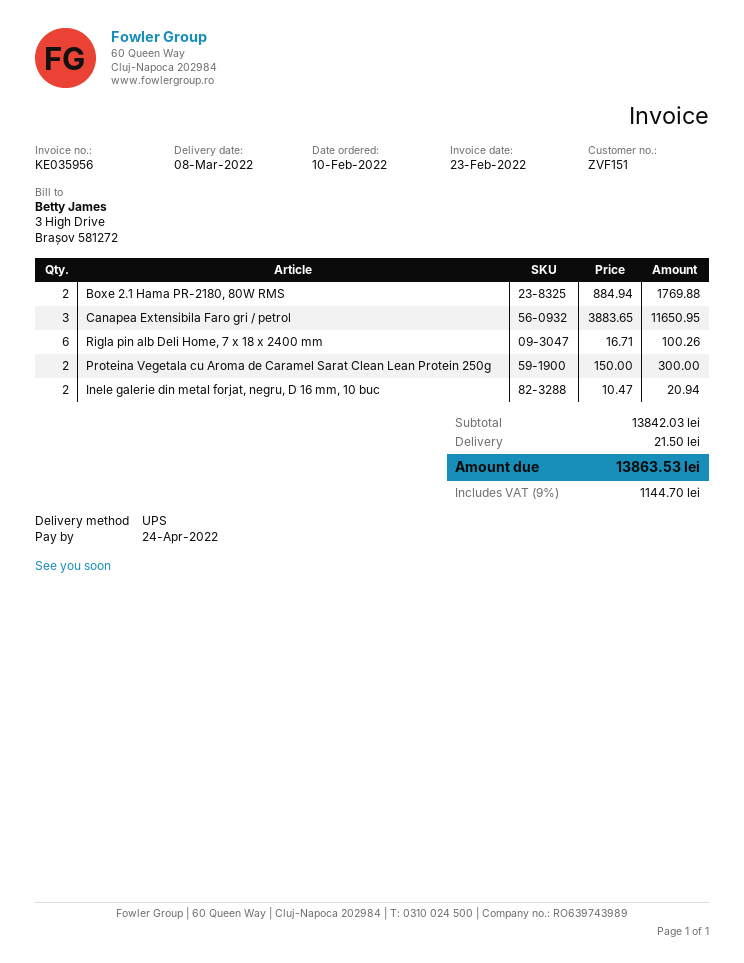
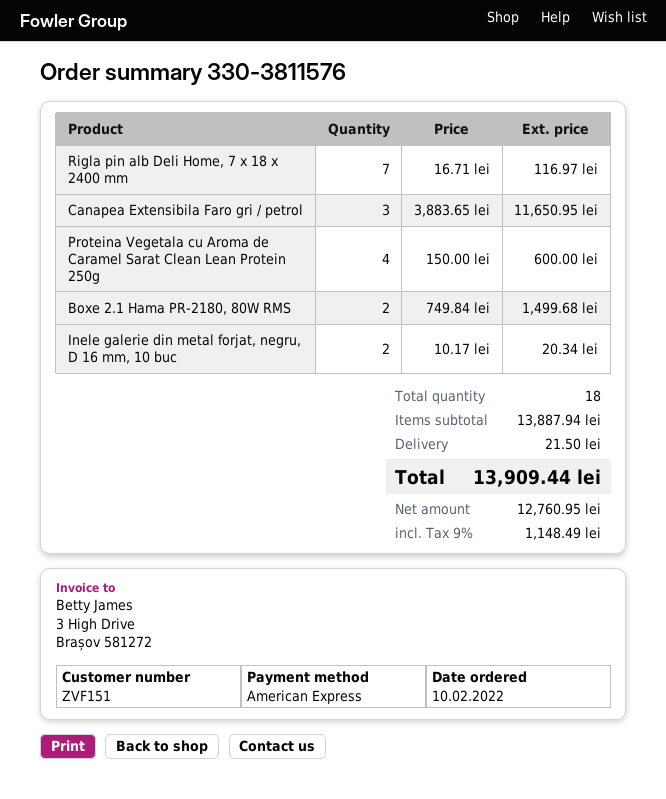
Boxe 2.1 Hama PR-2180, 80W RMS: 2 x 884.94 = 1769.88 -> 2 x 749.84 = 1499.68
Rigla pin alb Deli Home, 7 x 18 x 2400 mm: 6 x 16.71 = 100.26 -> 7 x 16.71 = 116.97
Proteina Vegetala cu Aroma de Caramel Sarat Clean Lean Protein 250g: 2 x 150.00 = 300.00 -> 4 x 150.00 = 600.00
Inele galerie din metal forjat, negru, D 16 mm, 10 buc: 2 x 10.47 = 20.94 -> 2 x 10.17 = 20.34
subtotal: 13842.03 -> 13887.94
tax: 9% = 1144.70 -> 9% = 1148.49
total: 13863.53 -> 13909.44

